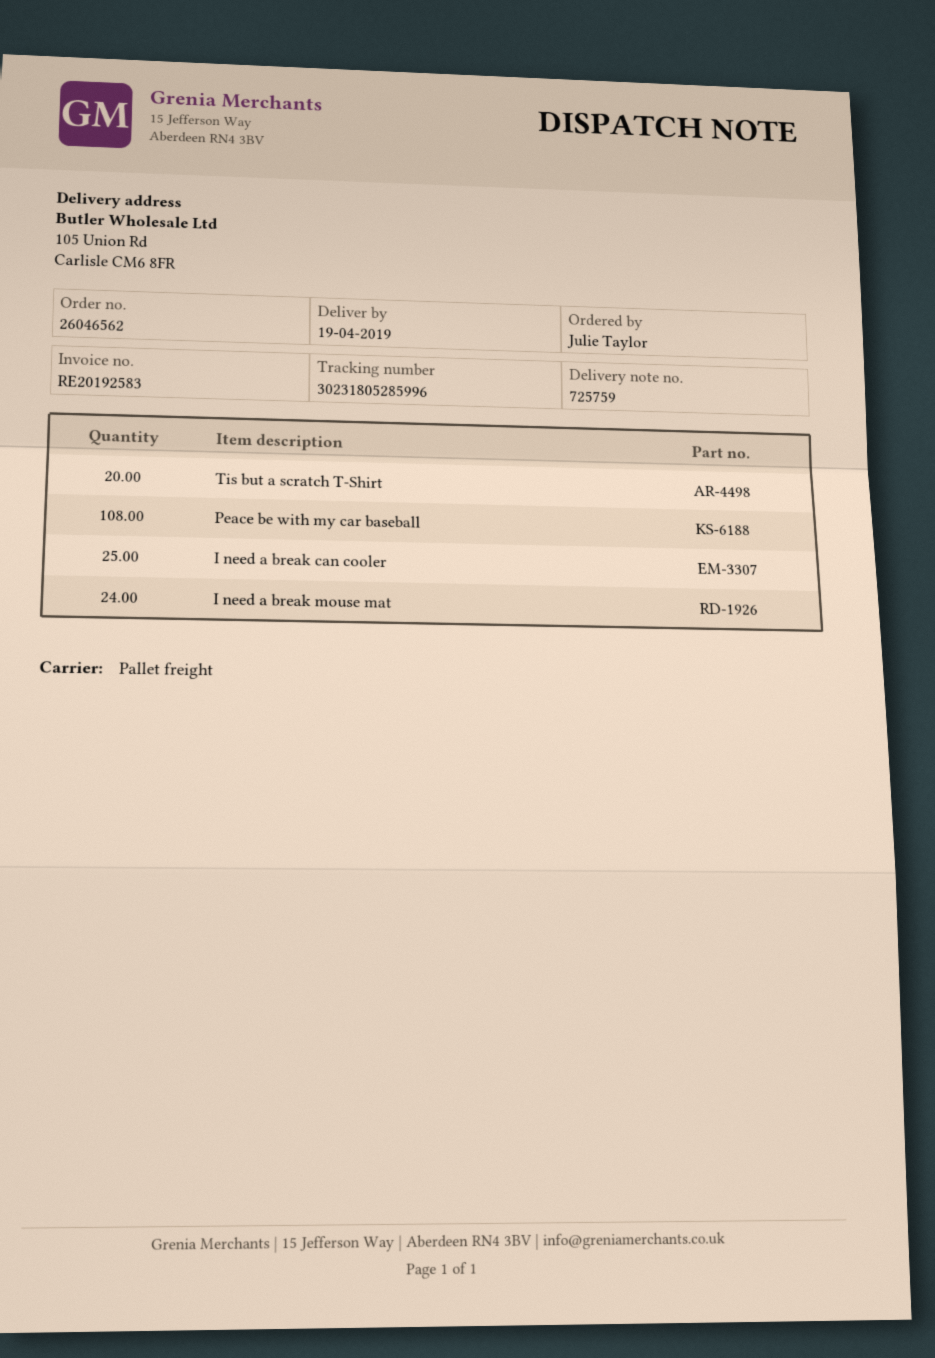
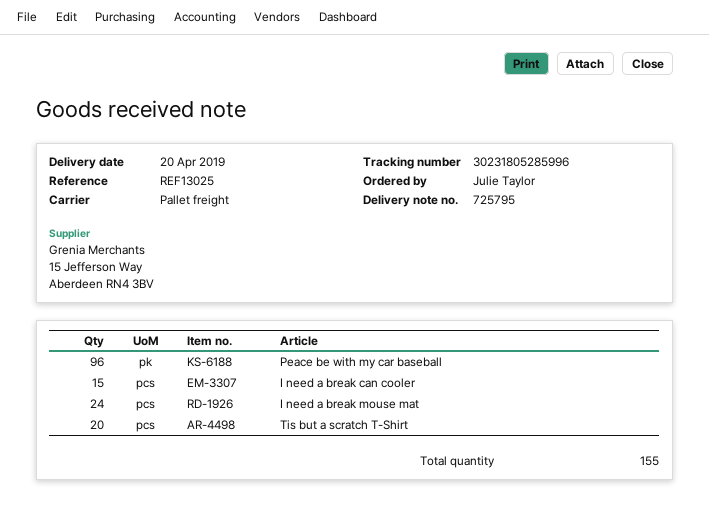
delivery note number: 725759 -> 725795
delivery date: 2019-04-19 -> 2019-04-20
Peace be with my car baseball: 108 -> 96
I need a break can cooler: 25 -> 15

